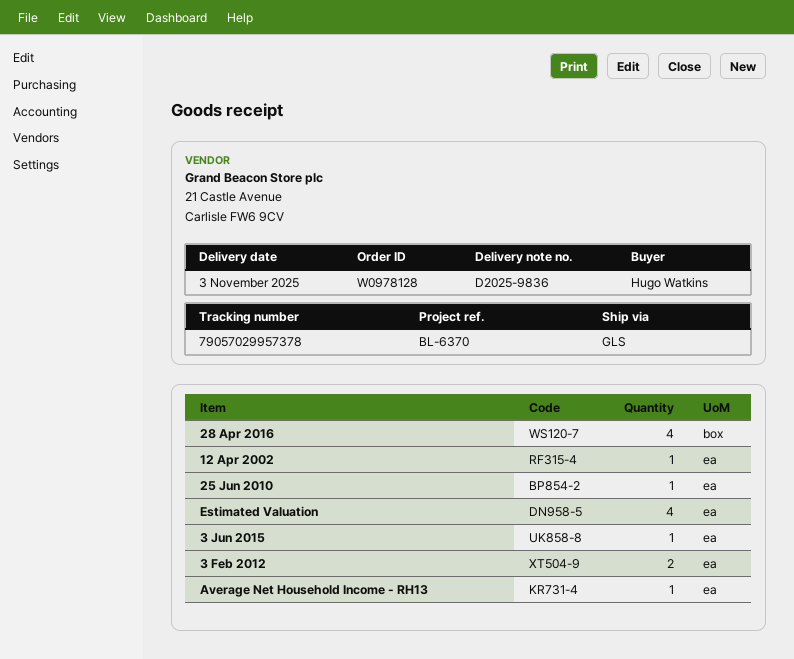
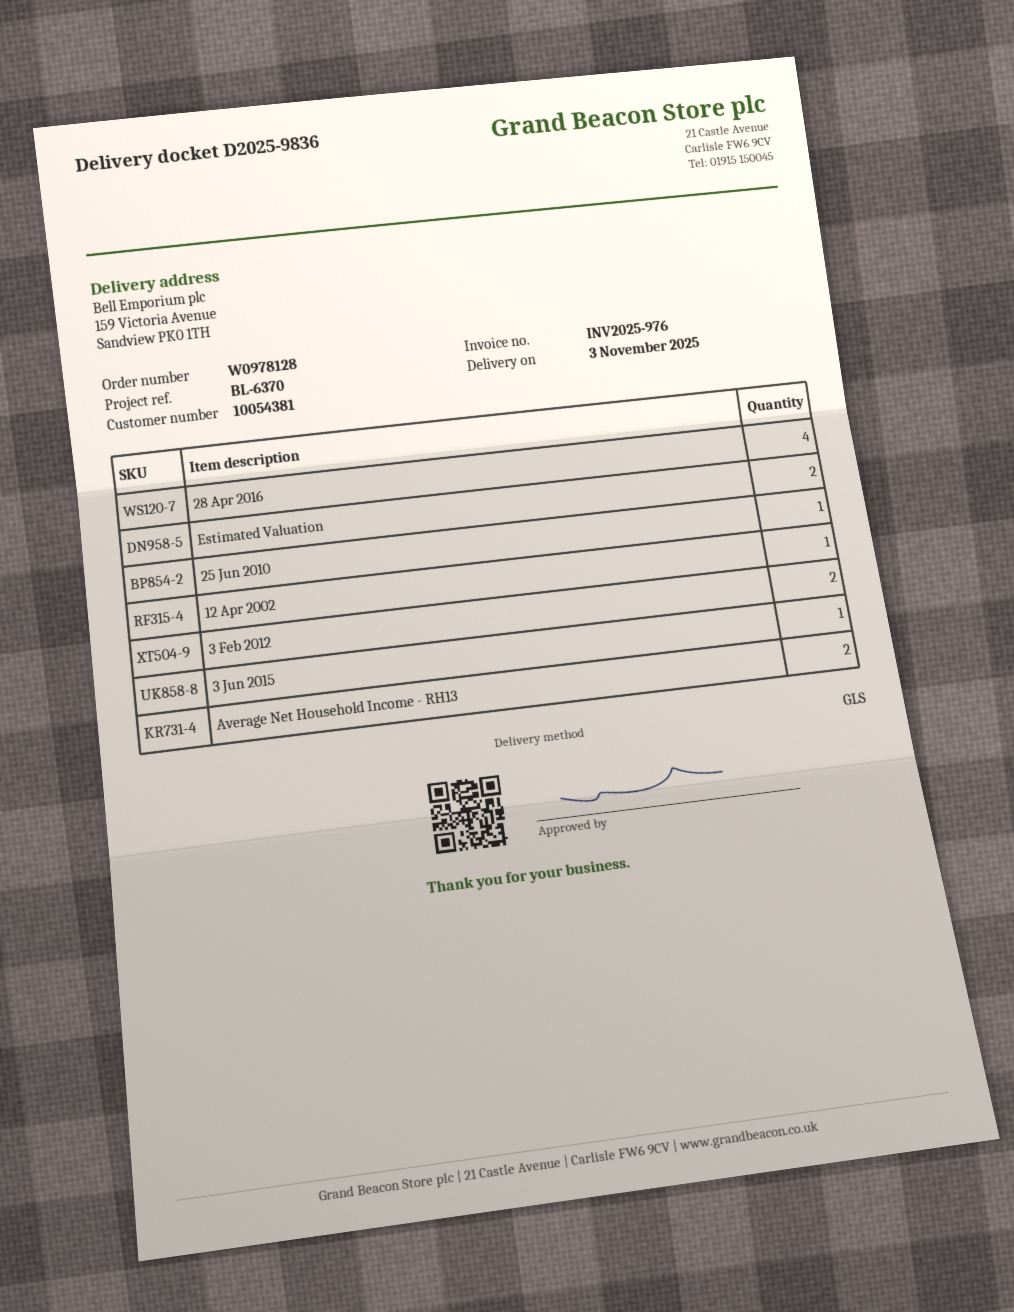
Estimated Valuation: 4 -> 2
Average Net Household Income - RH13: 1 -> 2

